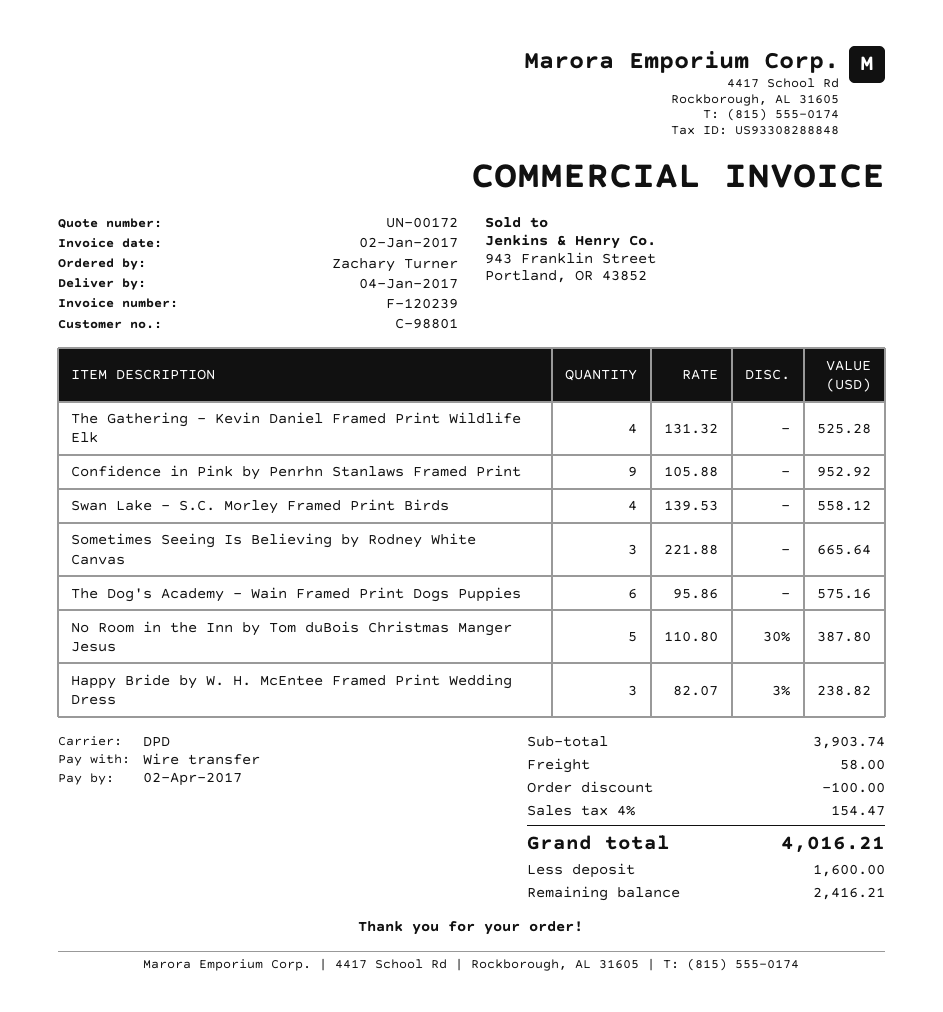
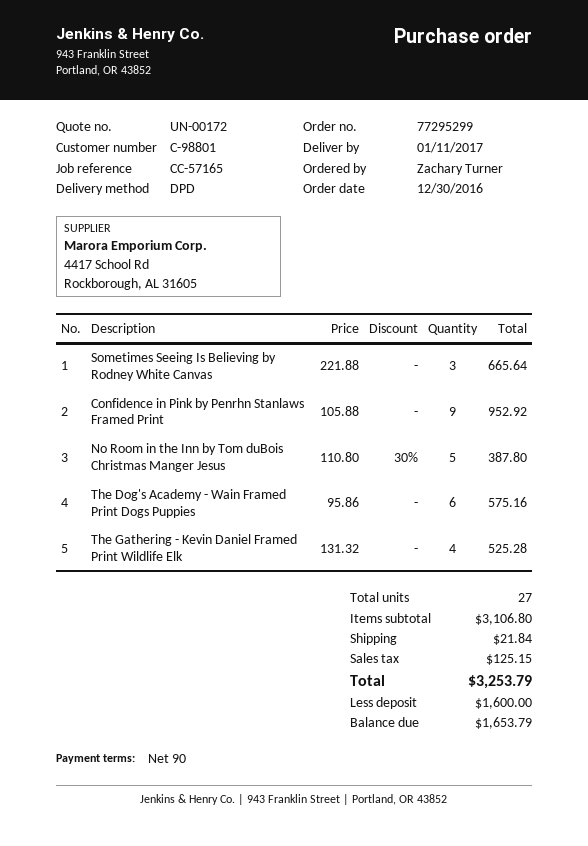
delivery date: 2017-01-04 -> 2017-01-11
Swan Lake - S.C. Morley Framed Print Birds: 4 x 139.53 = 558.12 -> none
Happy Bride by W. H. McEntee Framed Print Wedding Dress: 3 x 82.07 - 3% = 238.82 -> none
subtotal: 3903.74 -> 3106.80
discount: 100.00 -> none
shipping: 58.00 -> 21.84
tax: 154.47 -> 125.15
total: 4016.21 -> 3253.79
balance: 2416.21 -> 1653.79

